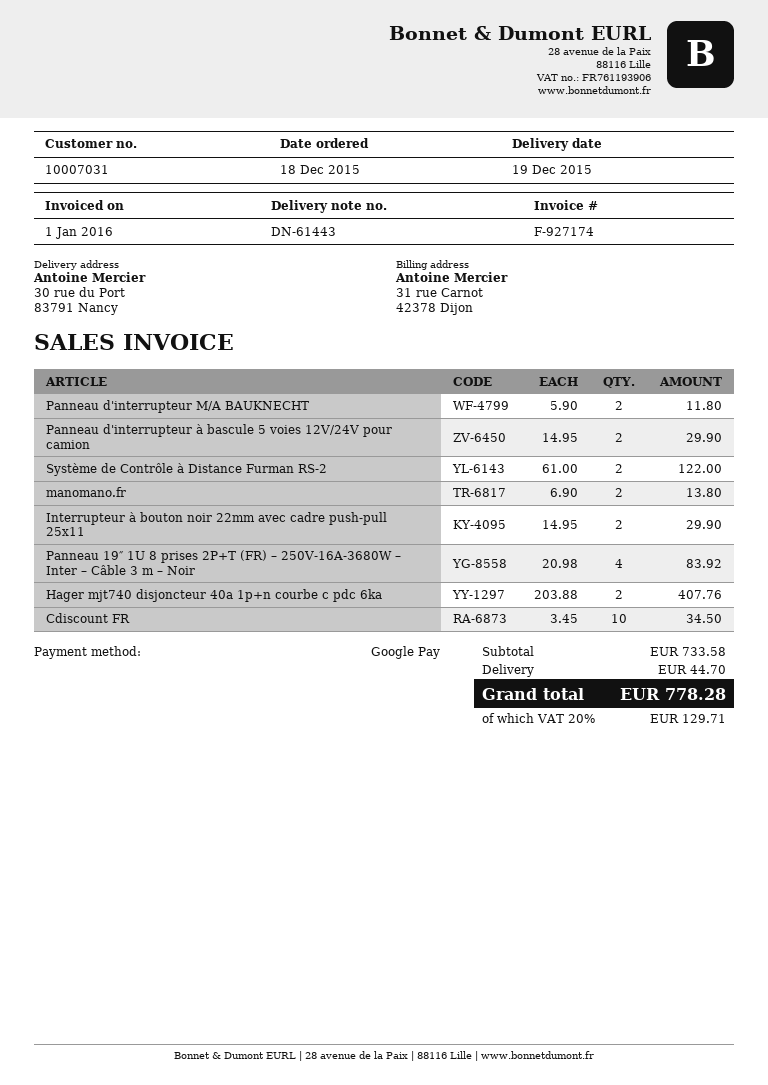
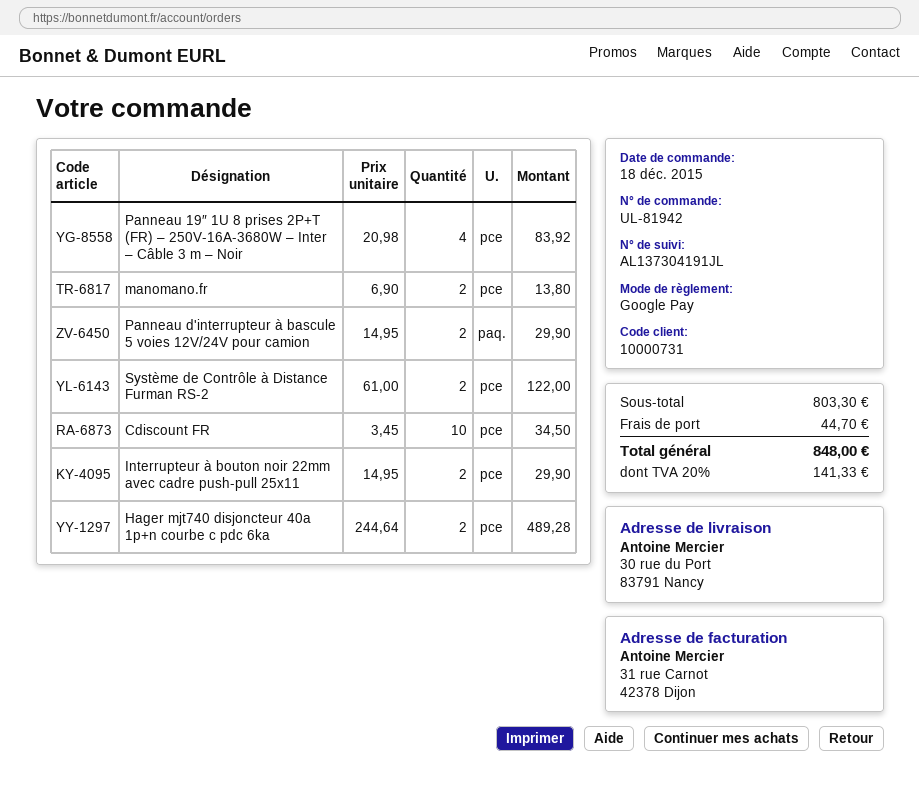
customer number: 10007031 -> 10000731
Panneau d'interrupteur M/A BAUKNECHT: 2 x 5.90 = 11.80 -> none
Hager mjt740 disjoncteur 40a 1p+n courbe c pdc 6ka: 2 x 203.88 = 407.76 -> 2 x 244.64 = 489.28
subtotal: 733.58 -> 803.30
tax: 20% = 129.71 -> 20% = 141.33
total: 778.28 -> 848.00

